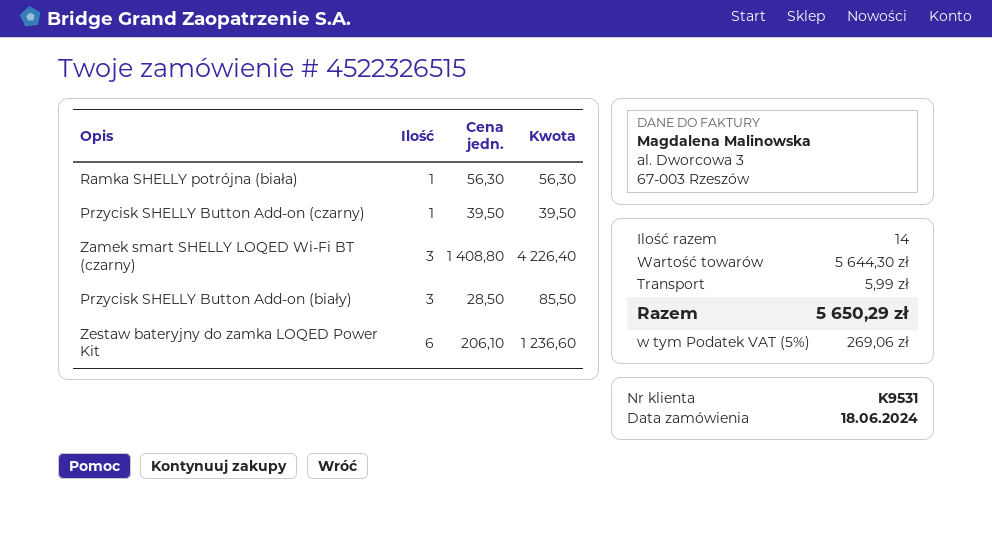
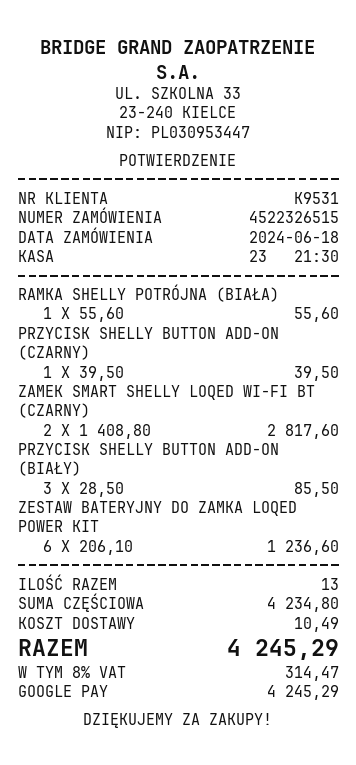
Ramka SHELLY potrójna (biała): 1 x 56.30 = 56.30 -> 1 x 55.60 = 55.60
Zamek smart SHELLY LOQED Wi-Fi BT (czarny): 3 x 1408.80 = 4226.40 -> 2 x 1408.80 = 2817.60
total quantity: 14 -> 13
subtotal: 5644.30 -> 4234.80
shipping: 5.99 -> 10.49
tax: 5% = 269.06 -> 8% = 314.47
total: 5650.29 -> 4245.29

